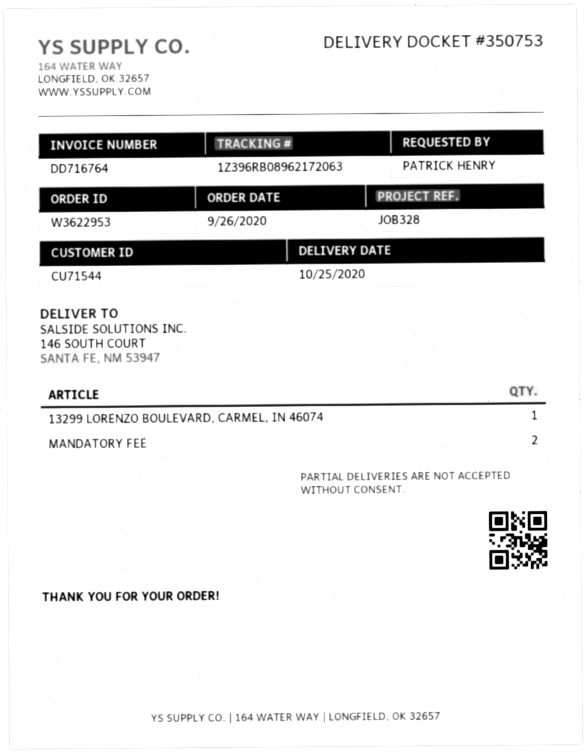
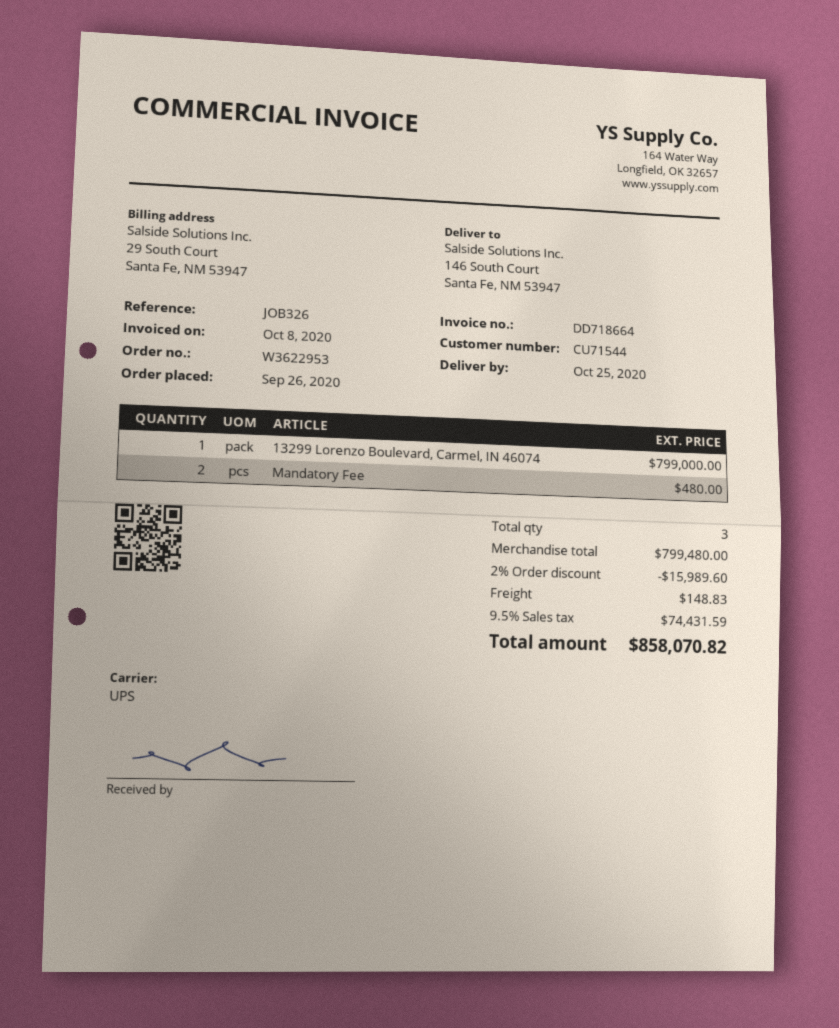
invoice number: DD716764 -> DD718664
reference: JOB328 -> JOB326

